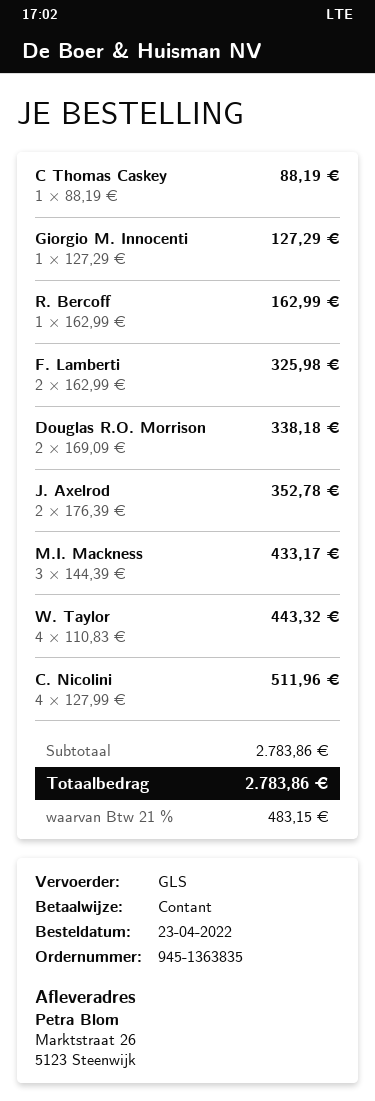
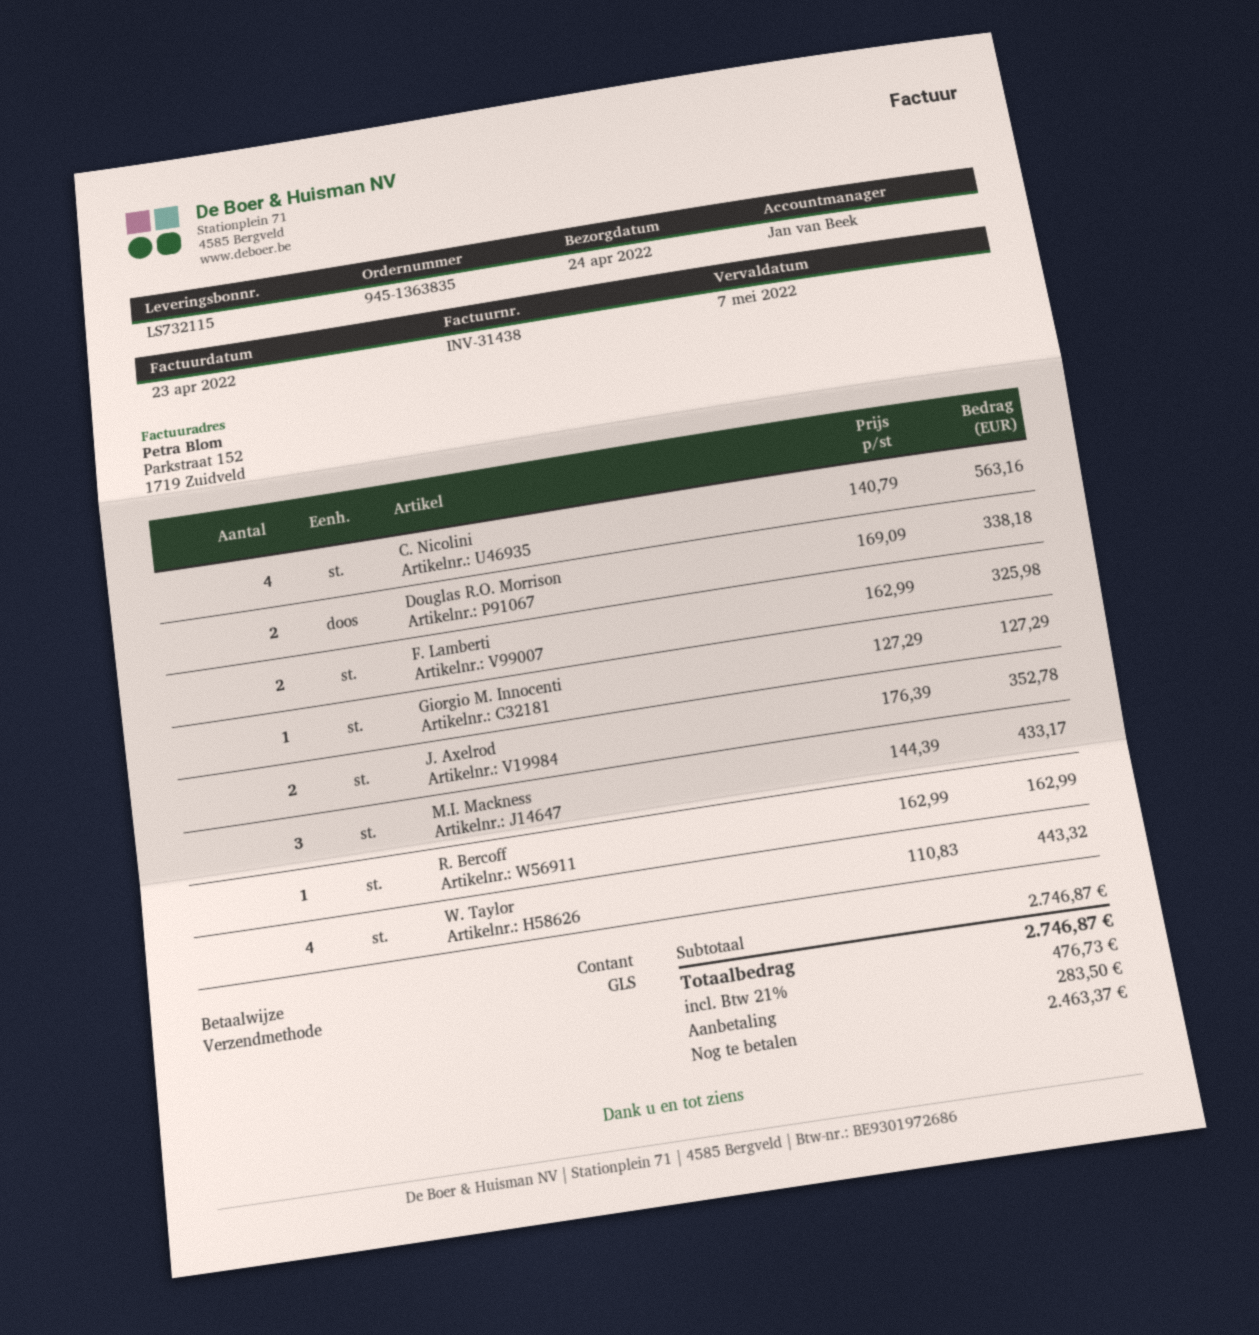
C Thomas Caskey: 1 x 88.19 = 88.19 -> none
C. Nicolini: 4 x 127.99 = 511.96 -> 4 x 140.79 = 563.16
subtotal: 2783.86 -> 2746.87
tax: 21% = 483.15 -> 21% = 476.73
total: 2783.86 -> 2746.87

